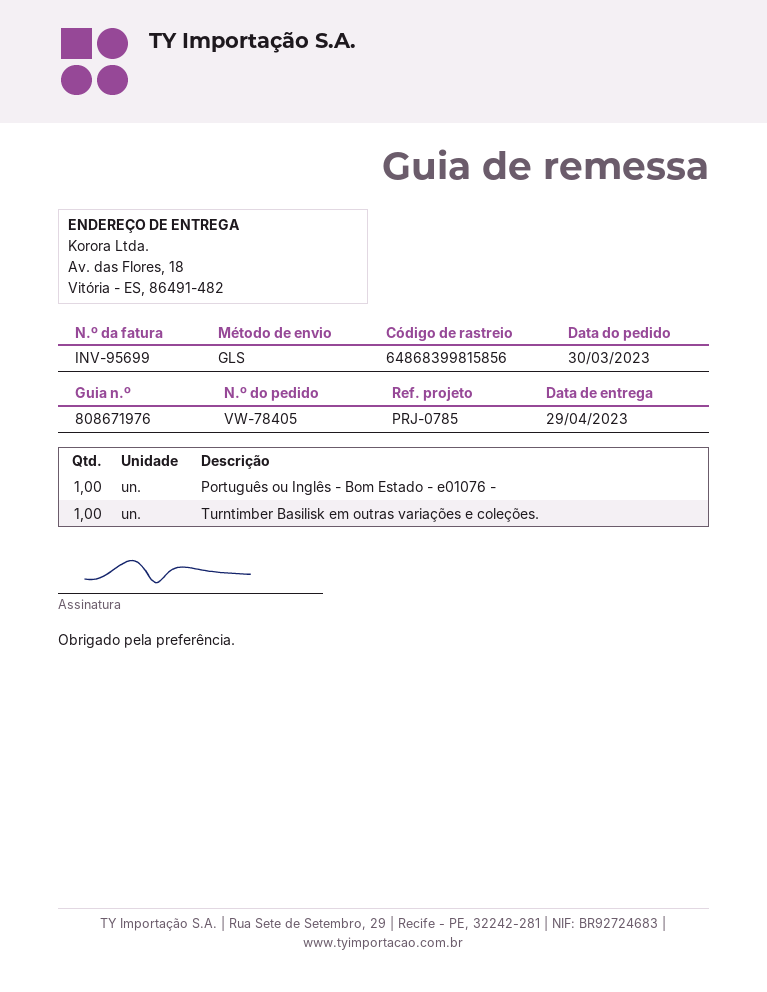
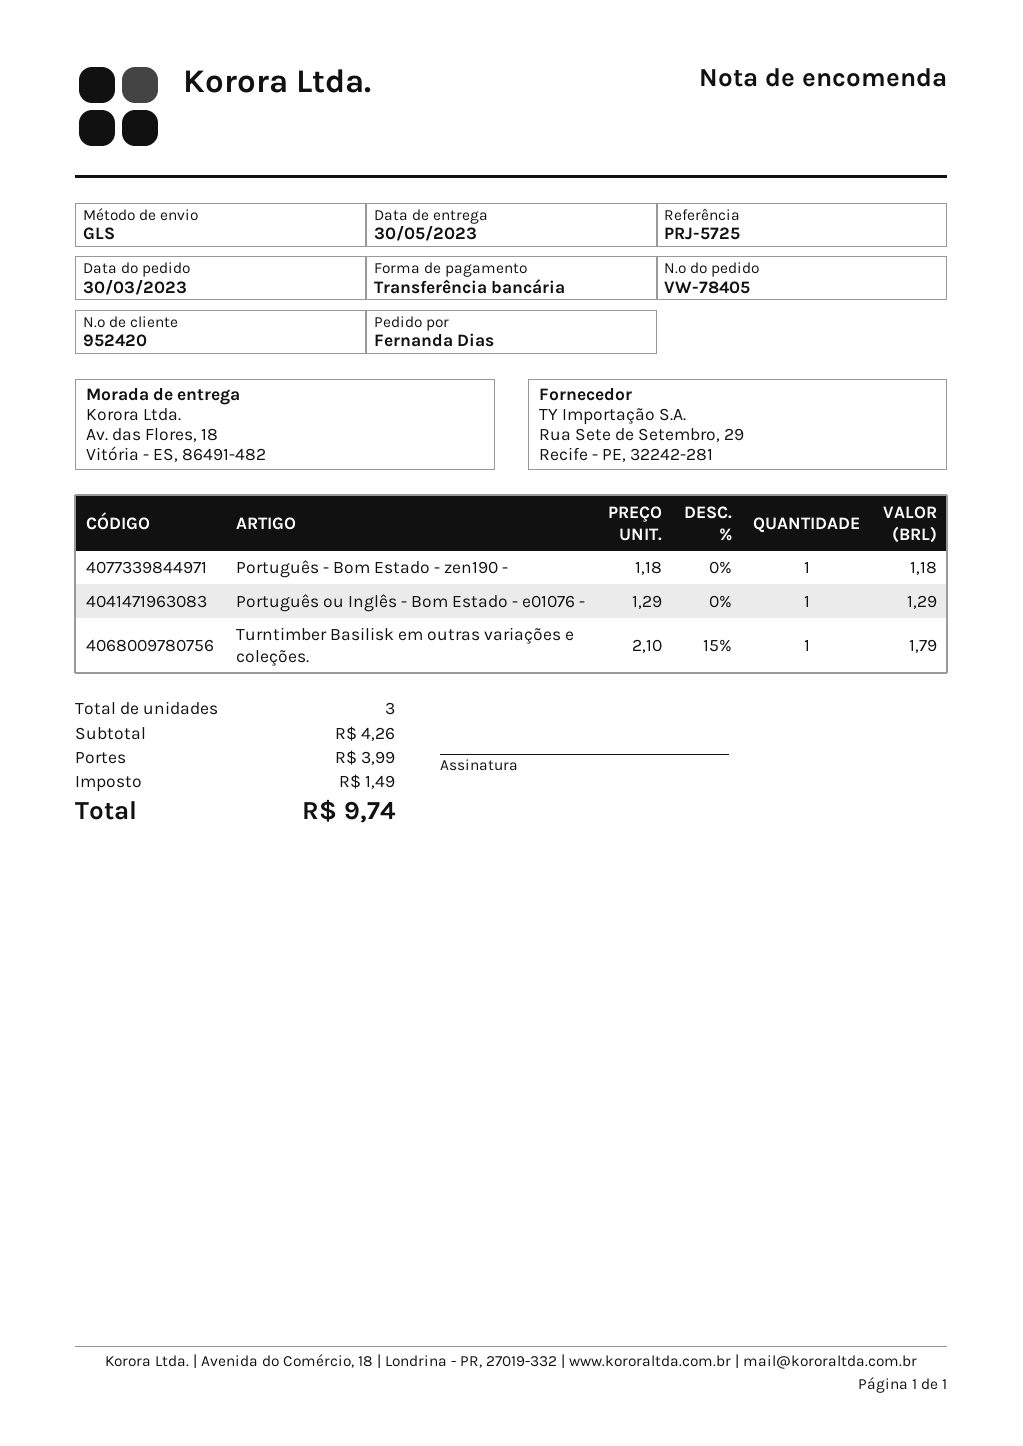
delivery date: 2023-04-29 -> 2023-05-30
reference: PRJ-0785 -> PRJ-5725
Português - Bom Estado - zen190 -: none -> 1

